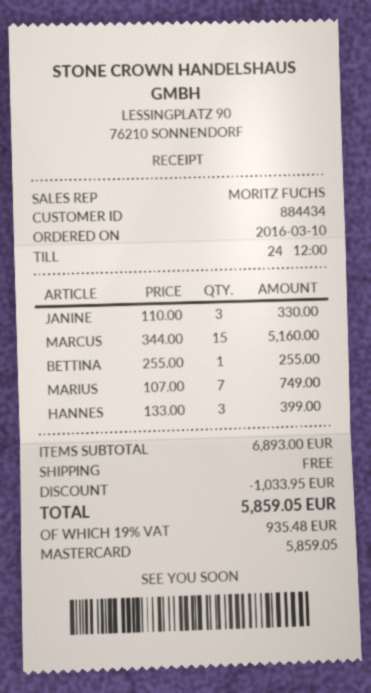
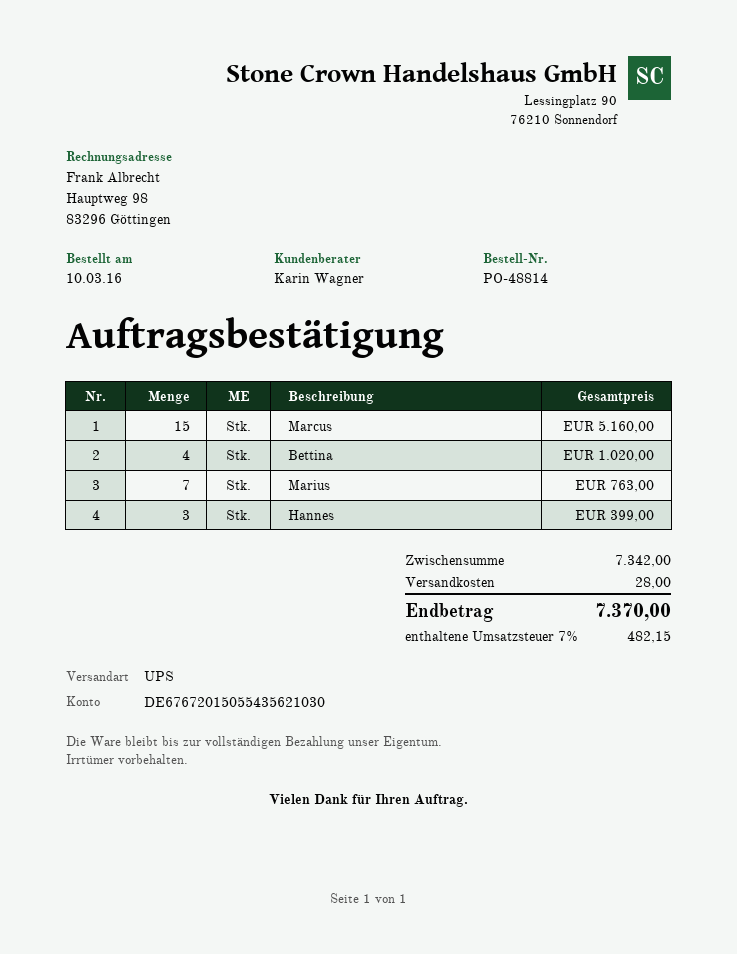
sales rep: MORITZ FUCHS -> Karin Wagner
JANINE: 3 for 330.00 -> none
BETTINA: 1 for 255.00 -> 4 for 1020.00
MARIUS: 7 for 749.00 -> 7 for 763.00
subtotal: 6893.00 -> 7342.00
discount: 1033.95 -> none
shipping: 0.00 -> 28.00
tax: 19% = 935.48 -> 7% = 482.15
total: 5859.05 -> 7370.00

